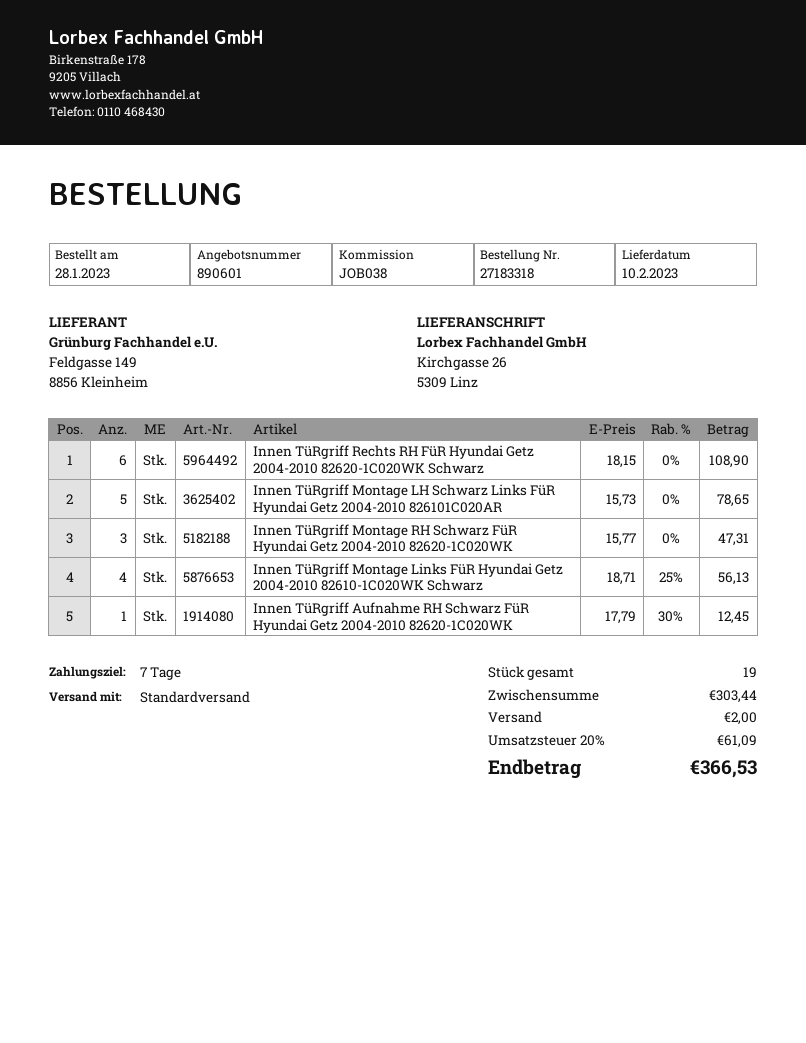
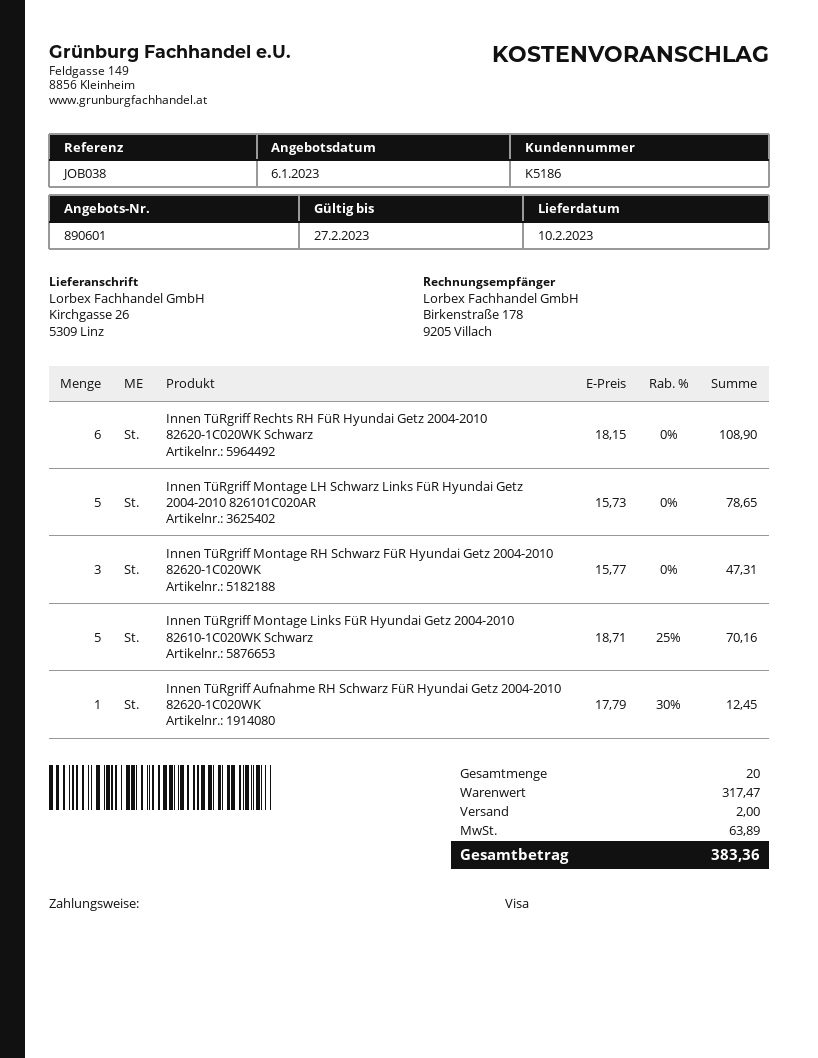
Innen TüRgriff Montage Links FüR Hyundai Getz 2004-2010 82610-1C020WK Schwarz: 4 x 18.71 - 25% = 56.13 -> 5 x 18.71 - 25% = 70.16
total quantity: 19 -> 20
subtotal: 303.44 -> 317.47
tax: 61.09 -> 63.89
total: 366.53 -> 383.36

